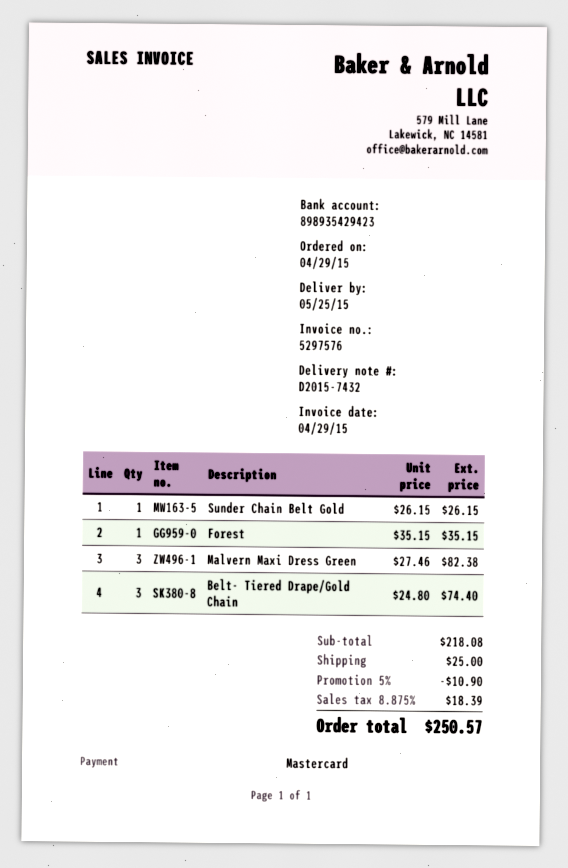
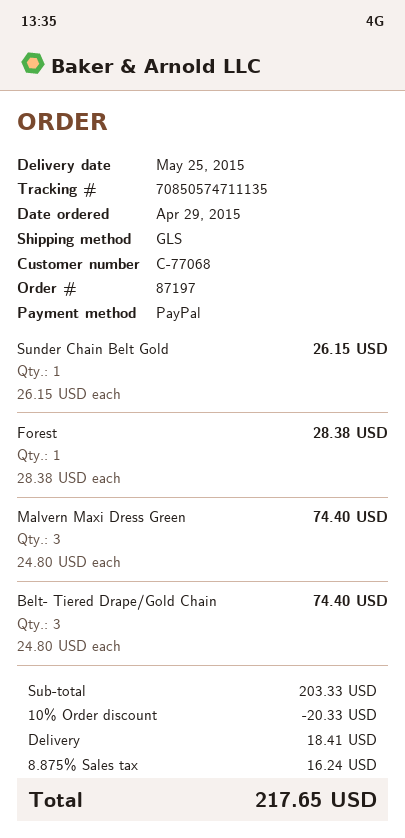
payment method: Mastercard -> PayPal
Forest: 1 x 35.15 = 35.15 -> 1 x 28.38 = 28.38
Malvern Maxi Dress Green: 3 x 27.46 = 82.38 -> 3 x 24.80 = 74.40
subtotal: 218.08 -> 203.33
discount: 5% = 10.90 -> 10% = 20.33
shipping: 25.00 -> 18.41
tax: 8.875% = 18.39 -> 8.875% = 16.24
total: 250.57 -> 217.65

